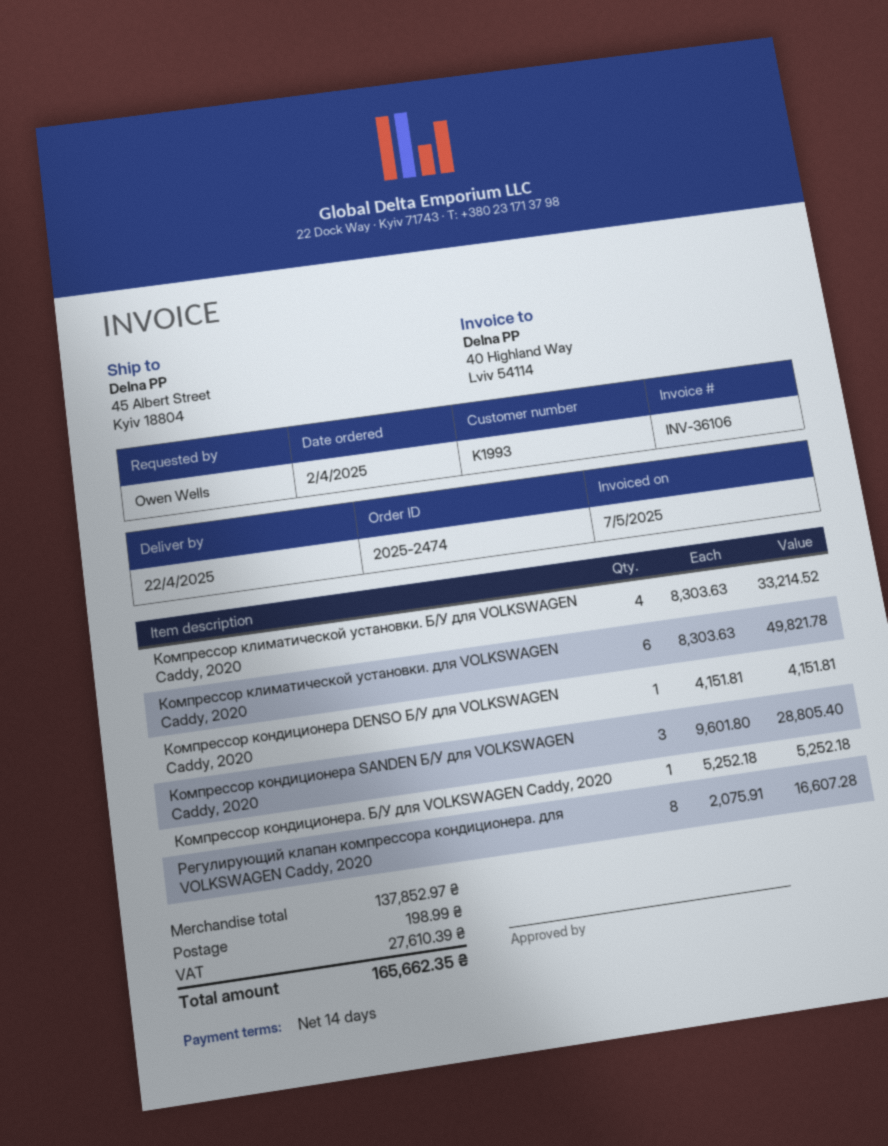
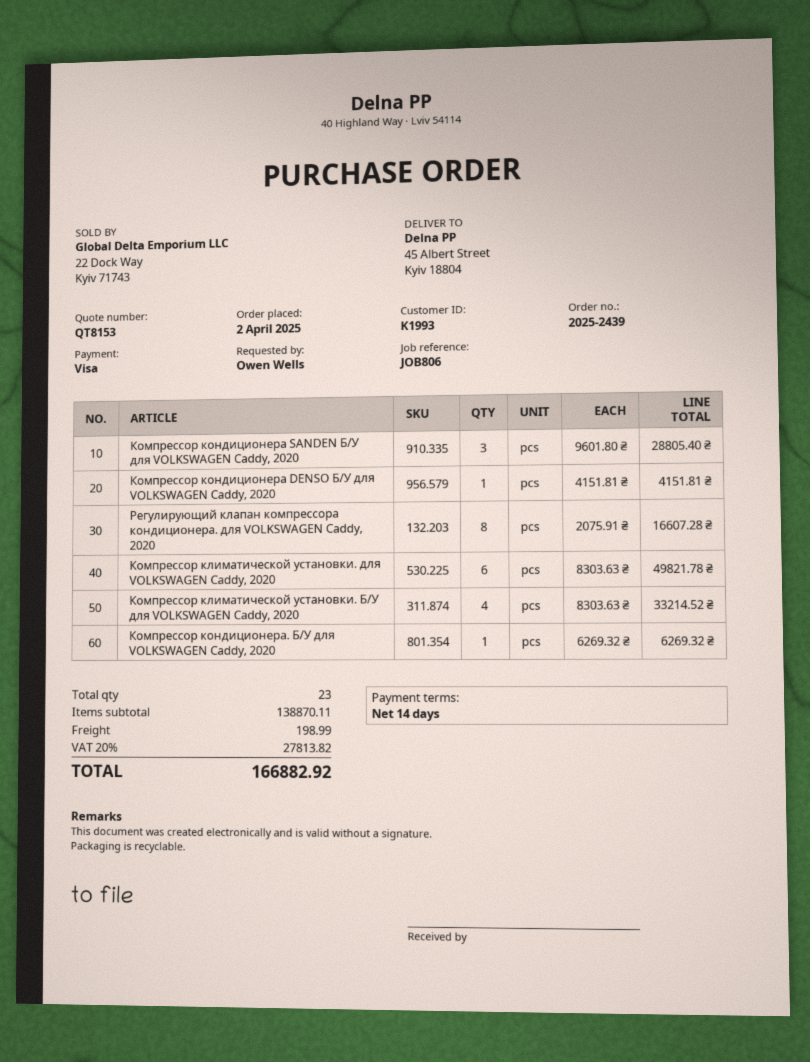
order number: 2025-2474 -> 2025-2439
Компрессор кондиционера. Б/У для VOLKSWAGEN Caddy, 2020: 1 x 5252.18 = 5252.18 -> 1 x 6269.32 = 6269.32
subtotal: 137852.97 -> 138870.11
tax: 27610.39 -> 27813.82
total: 165662.35 -> 166882.92

